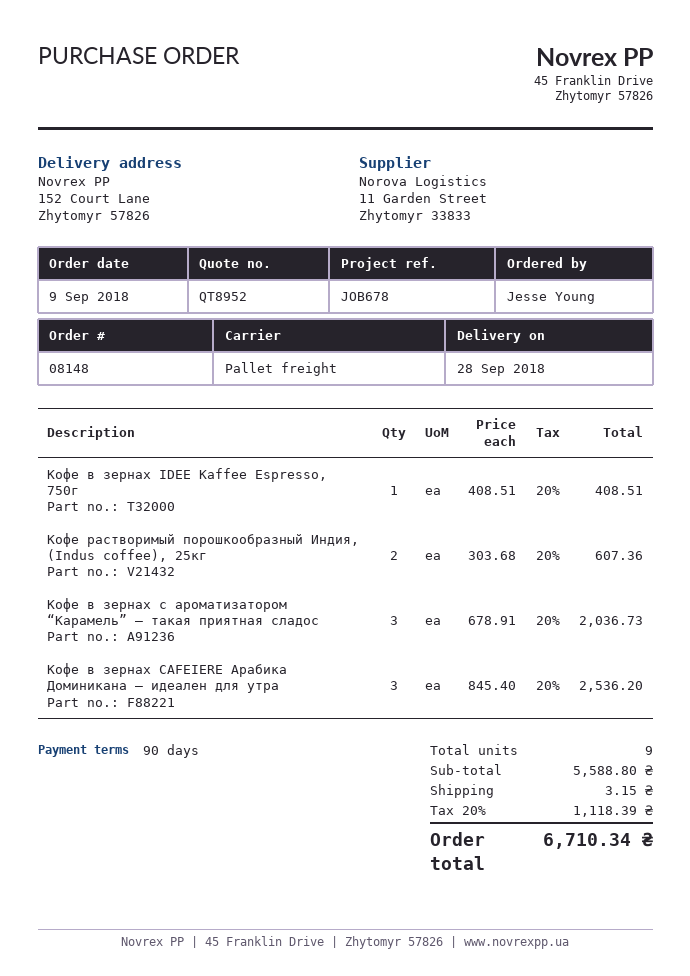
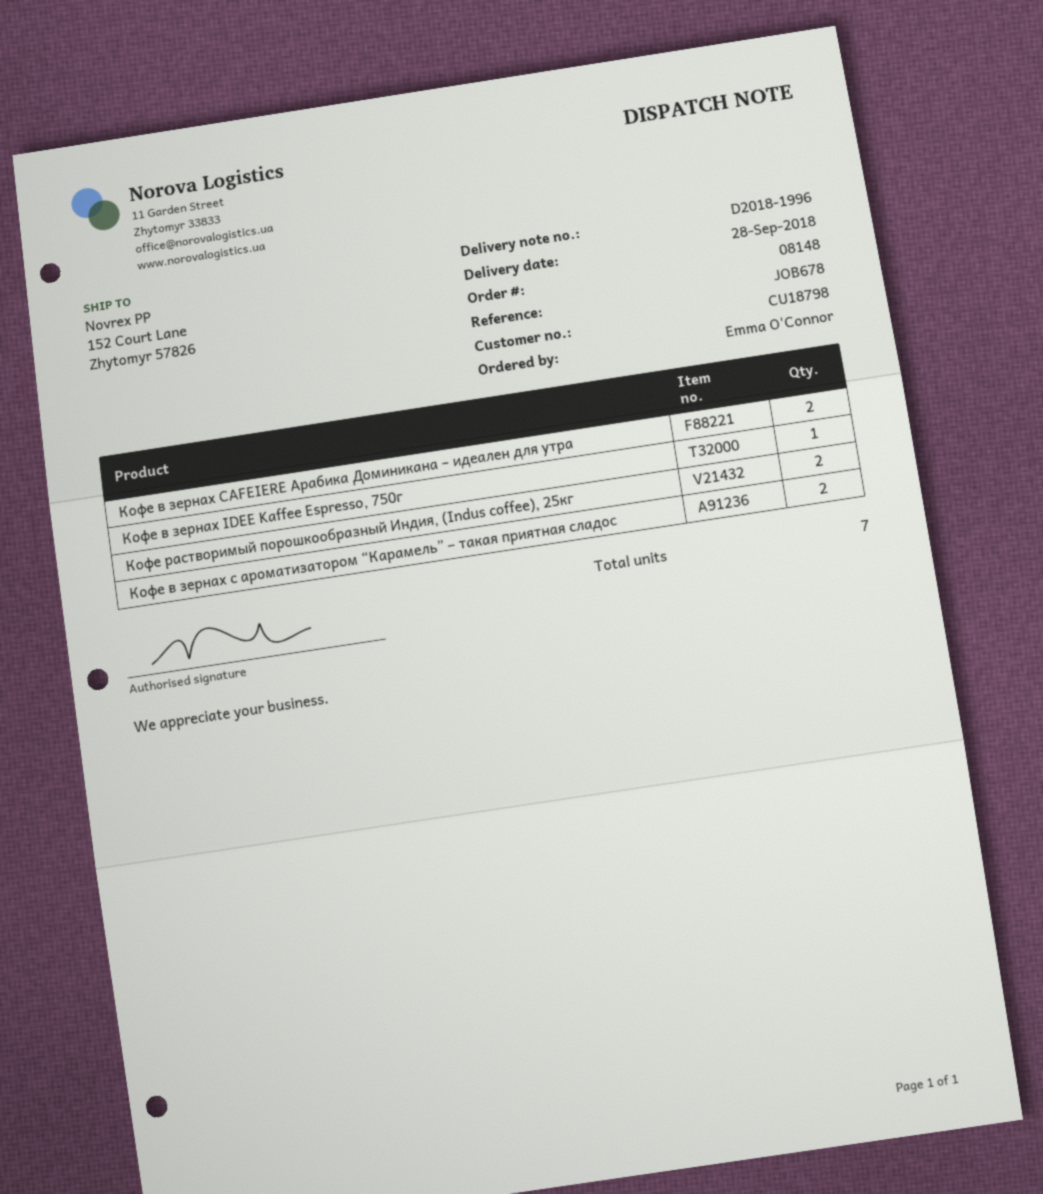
ordered by: Jesse Young -> Emma O'Connor
Кофе в зернах с ароматизатором “Карамель” – такая приятная сладос: 3 -> 2
Кофе в зернах CAFEIERE Арабика Доминикана – идеален для утра: 3 -> 2
total quantity: 9 -> 7

